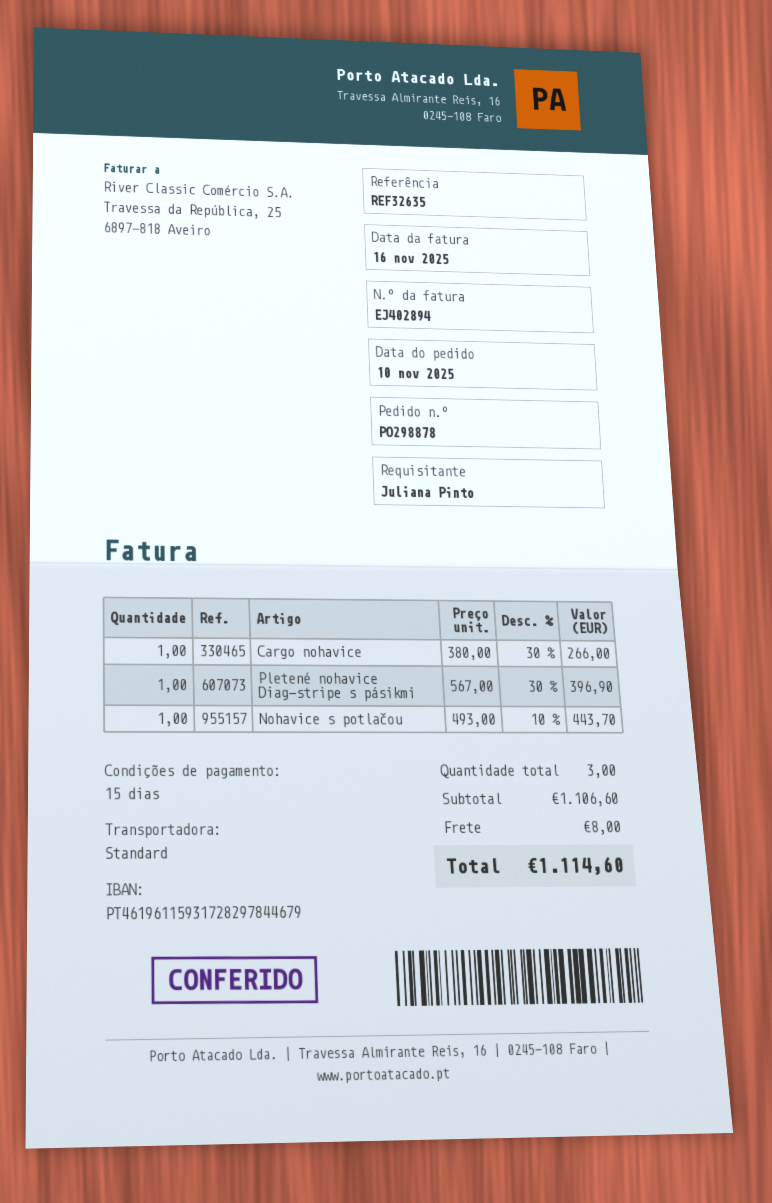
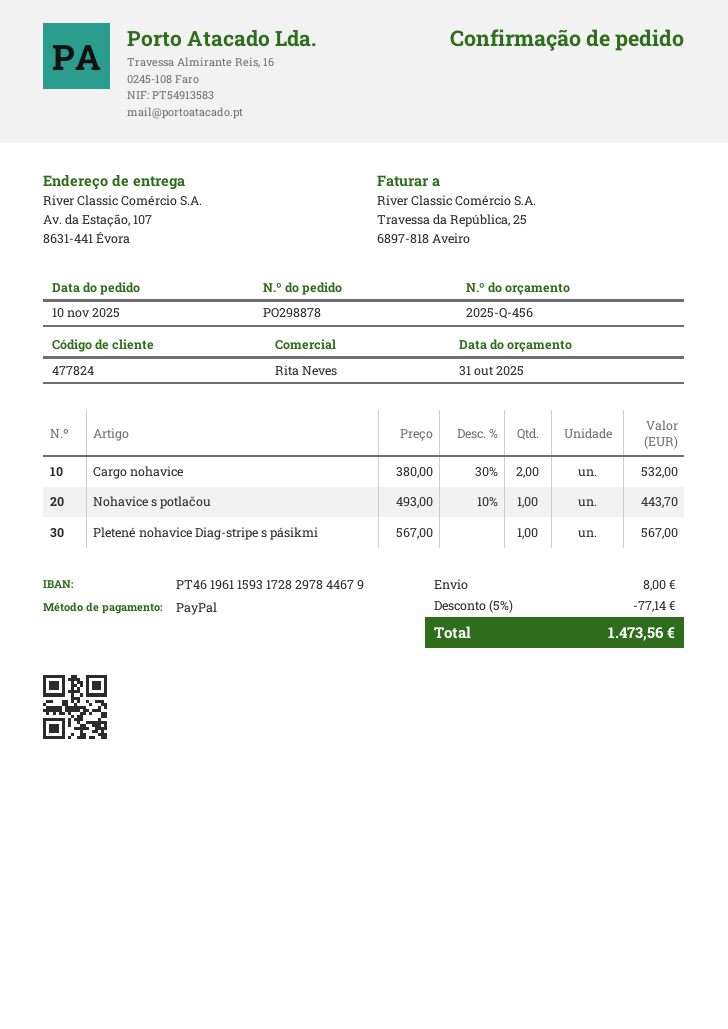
Cargo nohavice: 1 x 380.00 - 30% = 266.00 -> 2 x 380.00 - 30% = 532.00
Pletené nohavice Diag-stripe s pásikmi: 1 x 567.00 - 30% = 396.90 -> 1 x 567.00 = 567.00
discount: none -> 5% = 77.14
total: 1114.60 -> 1473.56

